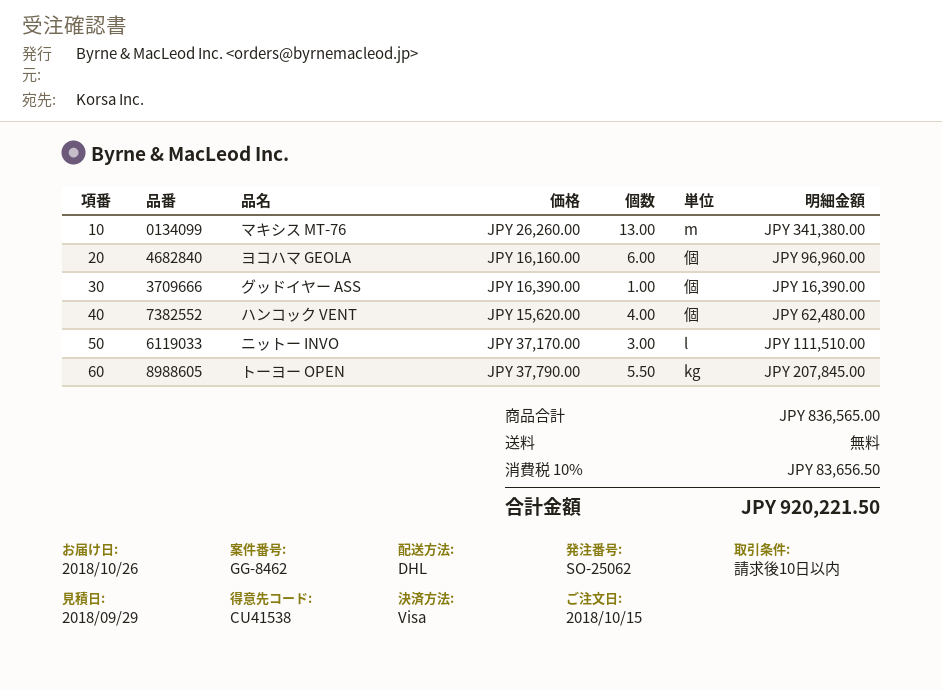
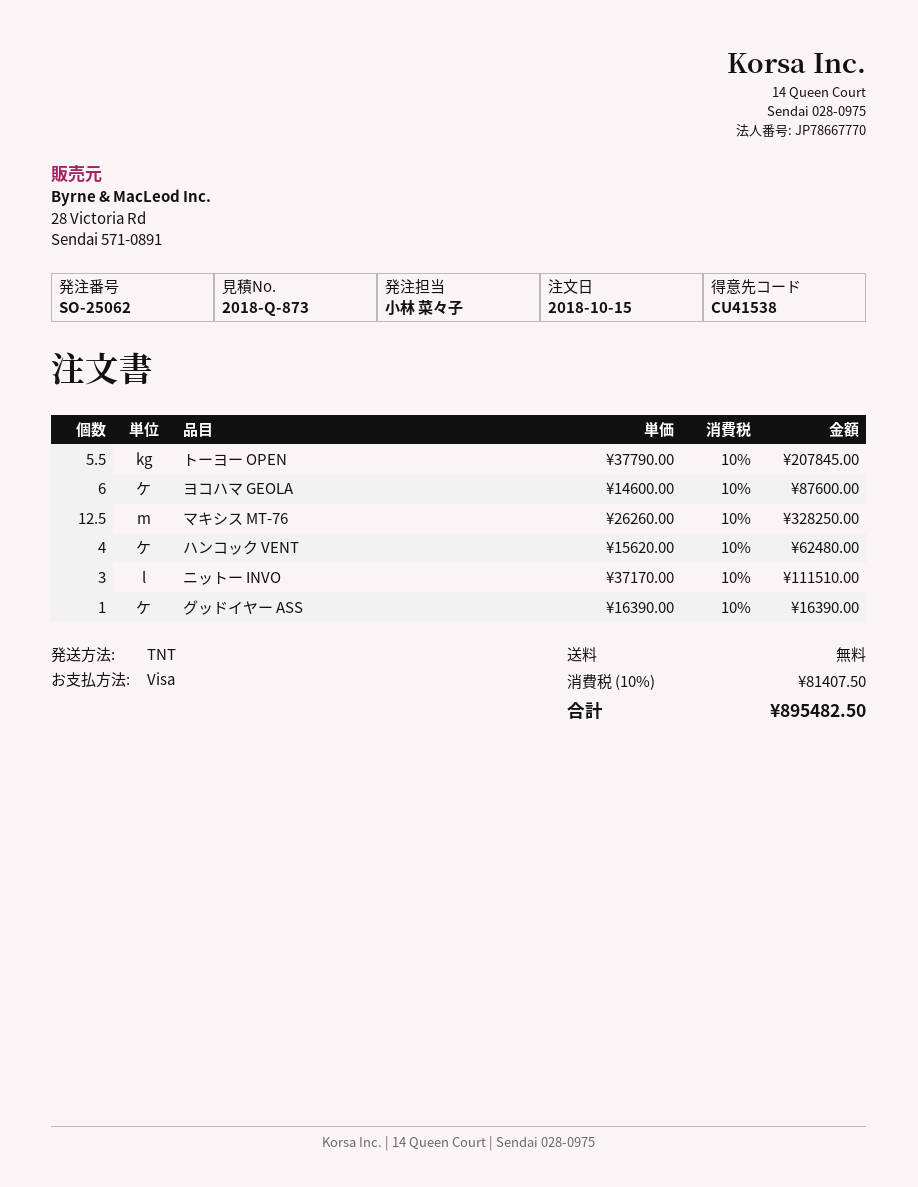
shipping method: DHL -> TNT
マキシス MT-76: 13 x 26260.00 = 341380.00 -> 12.5 x 26260.00 = 328250.00
ヨコハマ GEOLA: 6 x 16160.00 = 96960.00 -> 6 x 14600.00 = 87600.00
tax: 10% = 83656.50 -> 10% = 81407.50
total: 920221.50 -> 895482.50

